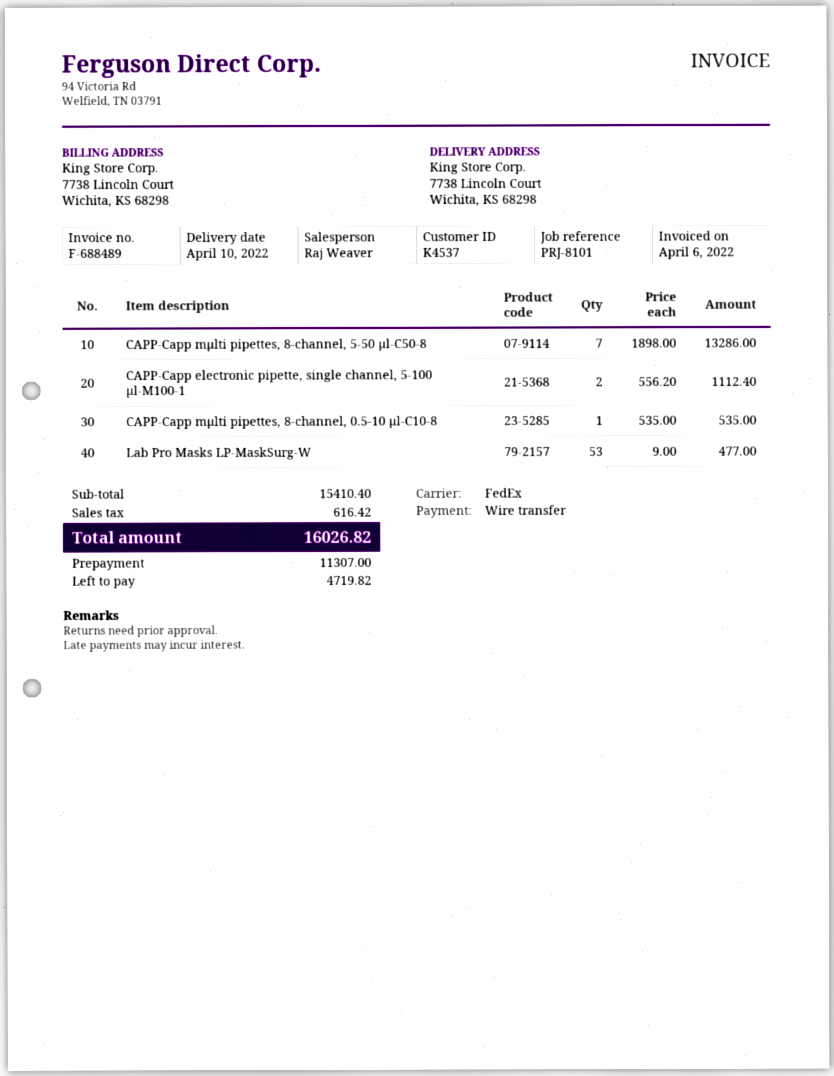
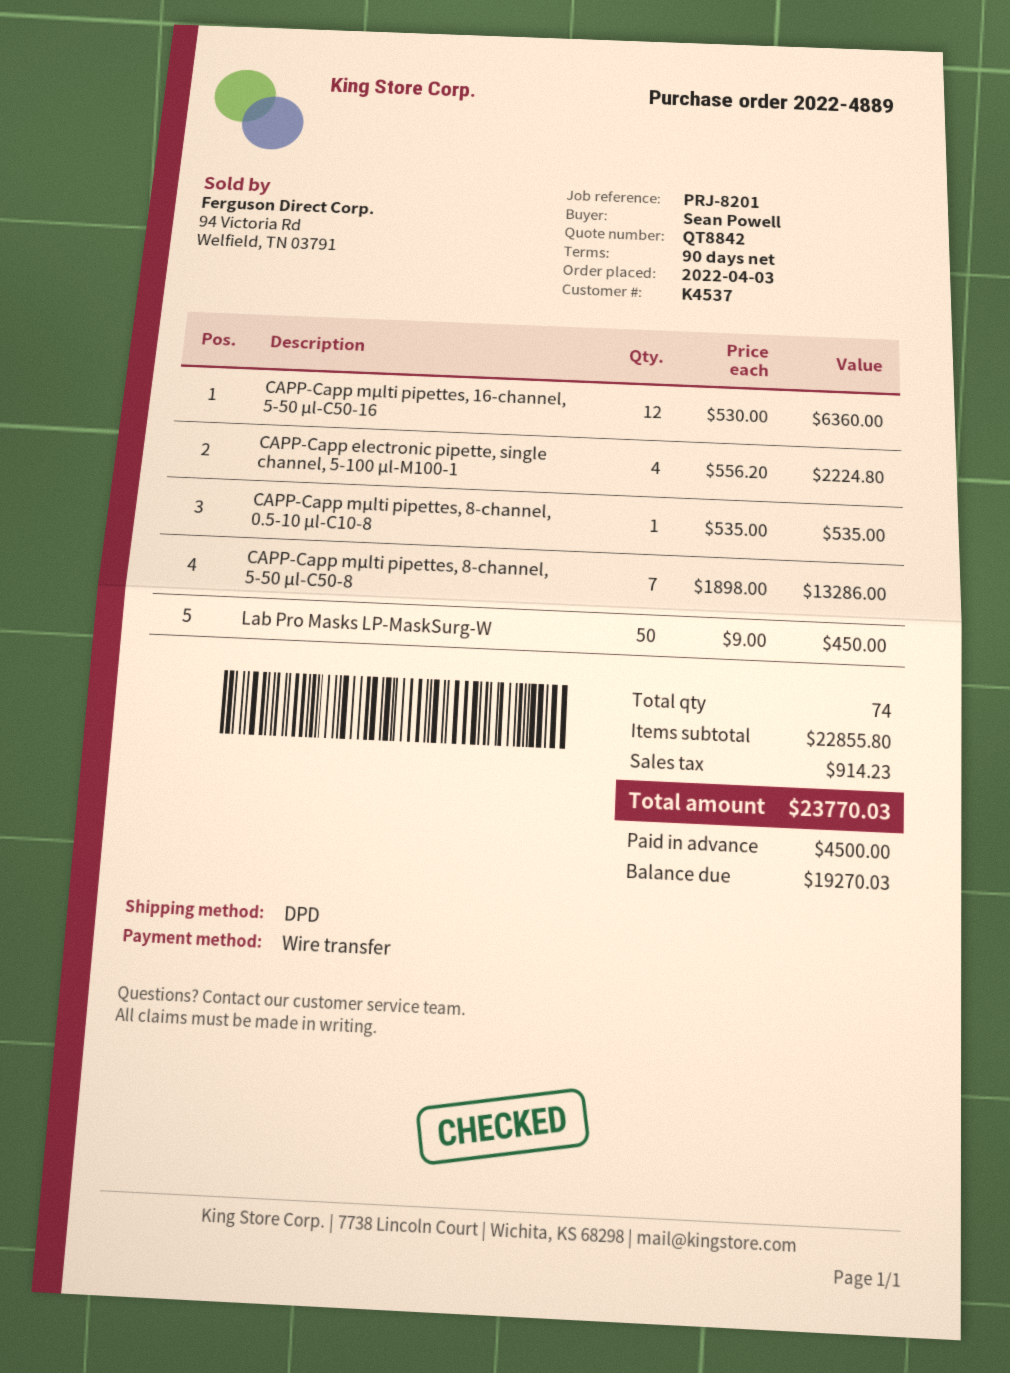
reference: PRJ-8101 -> PRJ-8201
shipping method: FedEx -> DPD
CAPP-Capp electronic pipette, single channel, 5-100 µl-M100-1: 2 x 556.20 = 1112.40 -> 4 x 556.20 = 2224.80
Lab Pro Masks LP-MaskSurg-W: 53 x 9.00 = 477.00 -> 50 x 9.00 = 450.00
CAPP-Capp mµlti pipettes, 16-channel, 5-50 µl-C50-16: none -> 12 x 530.00 = 6360.00
subtotal: 15410.40 -> 22855.80
tax: 616.42 -> 914.23
total: 16026.82 -> 23770.03
deposit: 11307.00 -> 4500.00
balance: 4719.82 -> 19270.03

